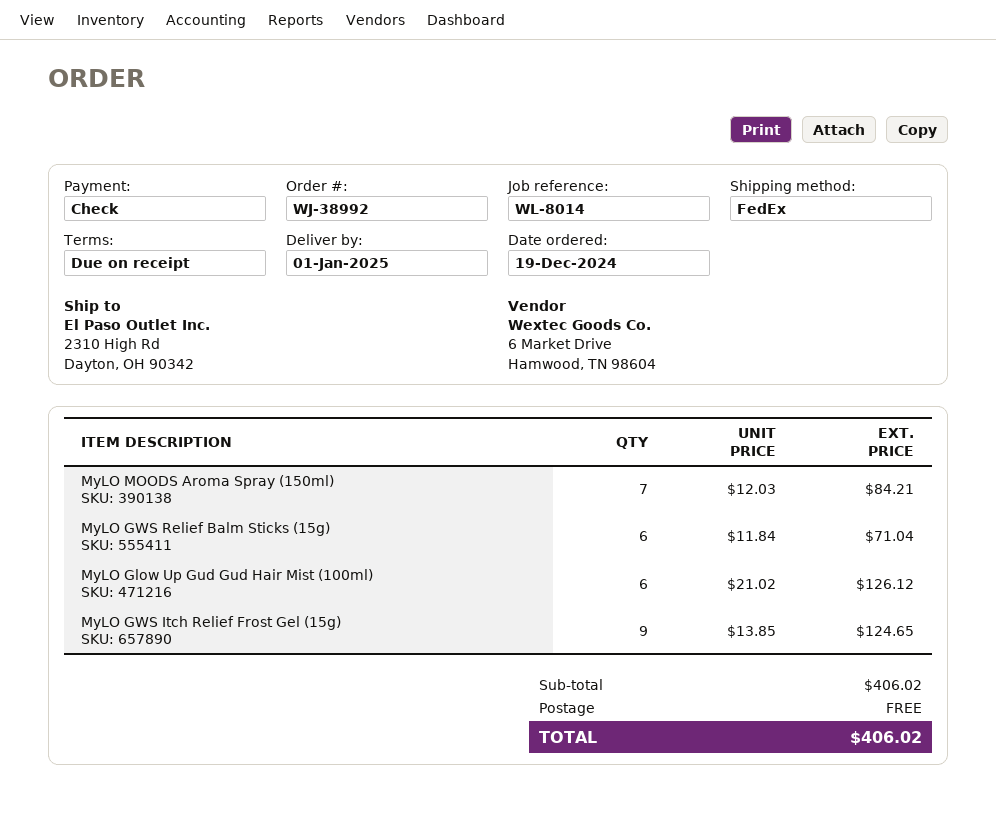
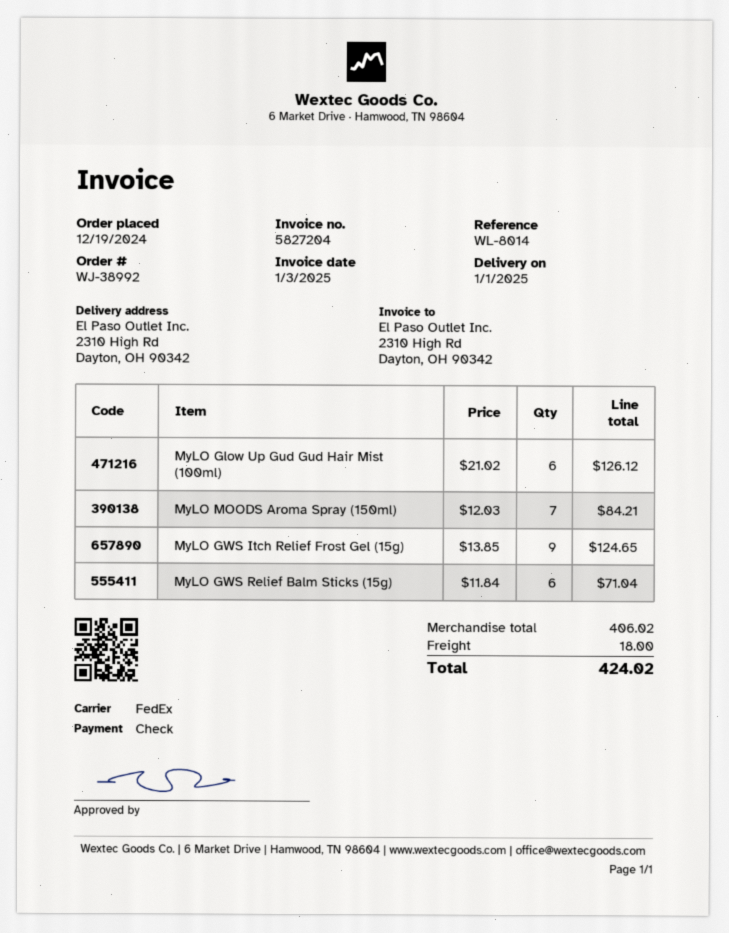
shipping: 0.00 -> 18.00
total: 406.02 -> 424.02

